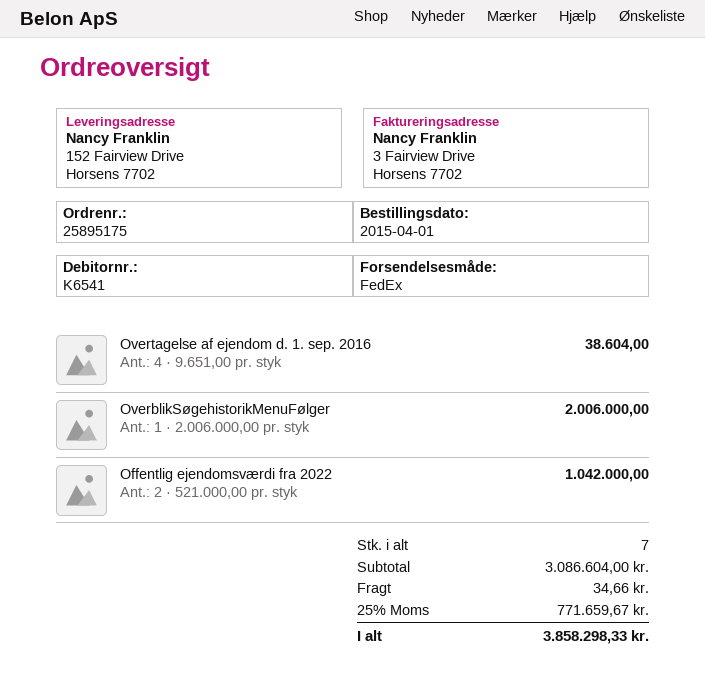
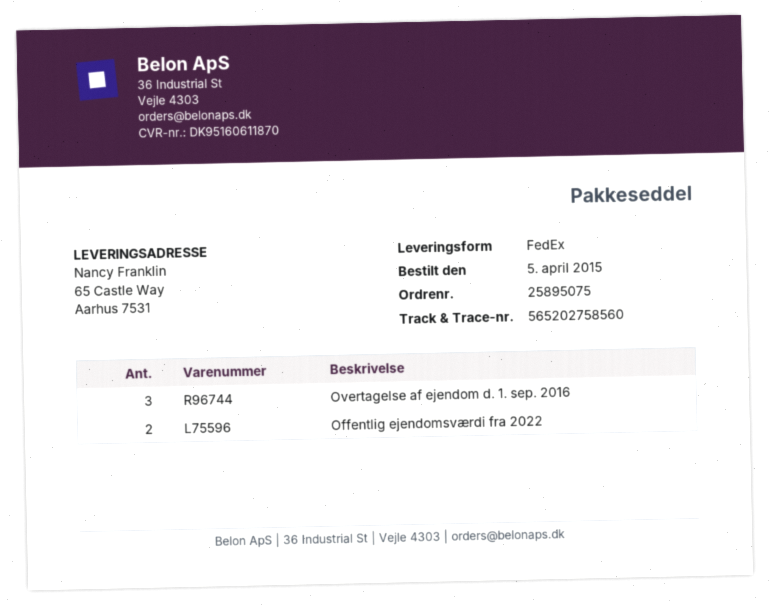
order number: 25895175 -> 25895075
order date: 2015-04-01 -> 2015-04-05
ship to: 152 Fairview Drive, Horsens 7702 -> 65 Castle Way, Aarhus 7531
Overtagelse af ejendom d. 1. sep. 2016: 4 -> 3
OverblikSøgehistorikMenuFølger: 1 -> none

